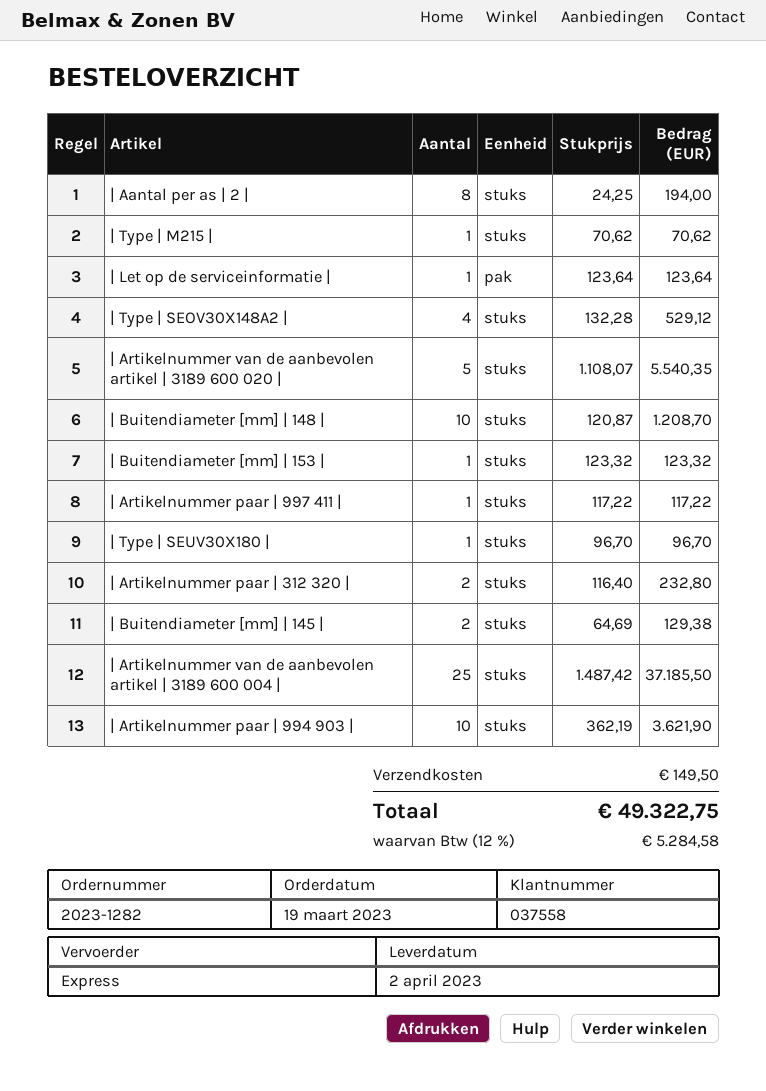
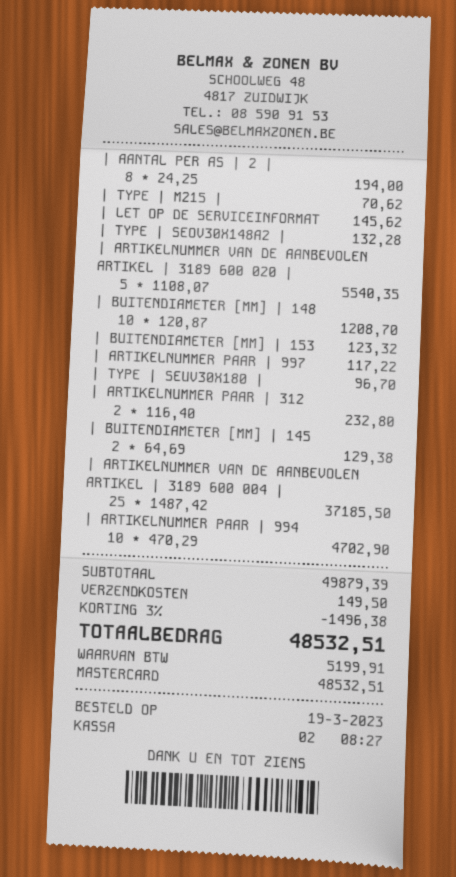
| Let op de serviceinformatie |: 1 x 123.64 = 123.64 -> 1 x 145.62 = 145.62
| Type | SEOV30X148A2 |: 4 x 132.28 = 529.12 -> 1 x 132.28 = 132.28
| Artikelnummer paar | 994 903 |: 10 x 362.19 = 3621.90 -> 10 x 470.29 = 4702.90
discount: none -> 3% = 1496.38
tax: 5284.58 -> 5199.91
total: 49322.75 -> 48532.51

